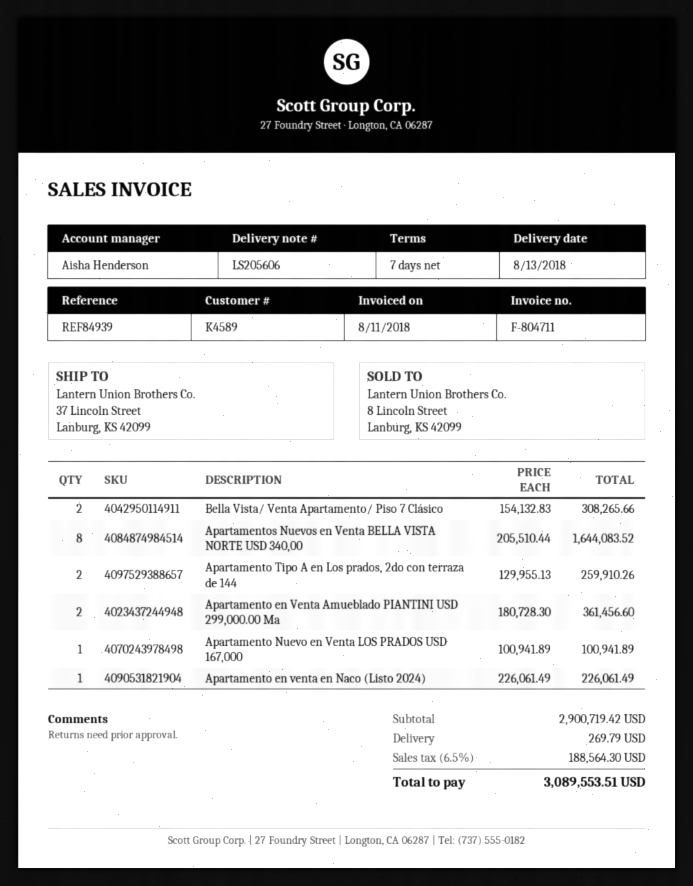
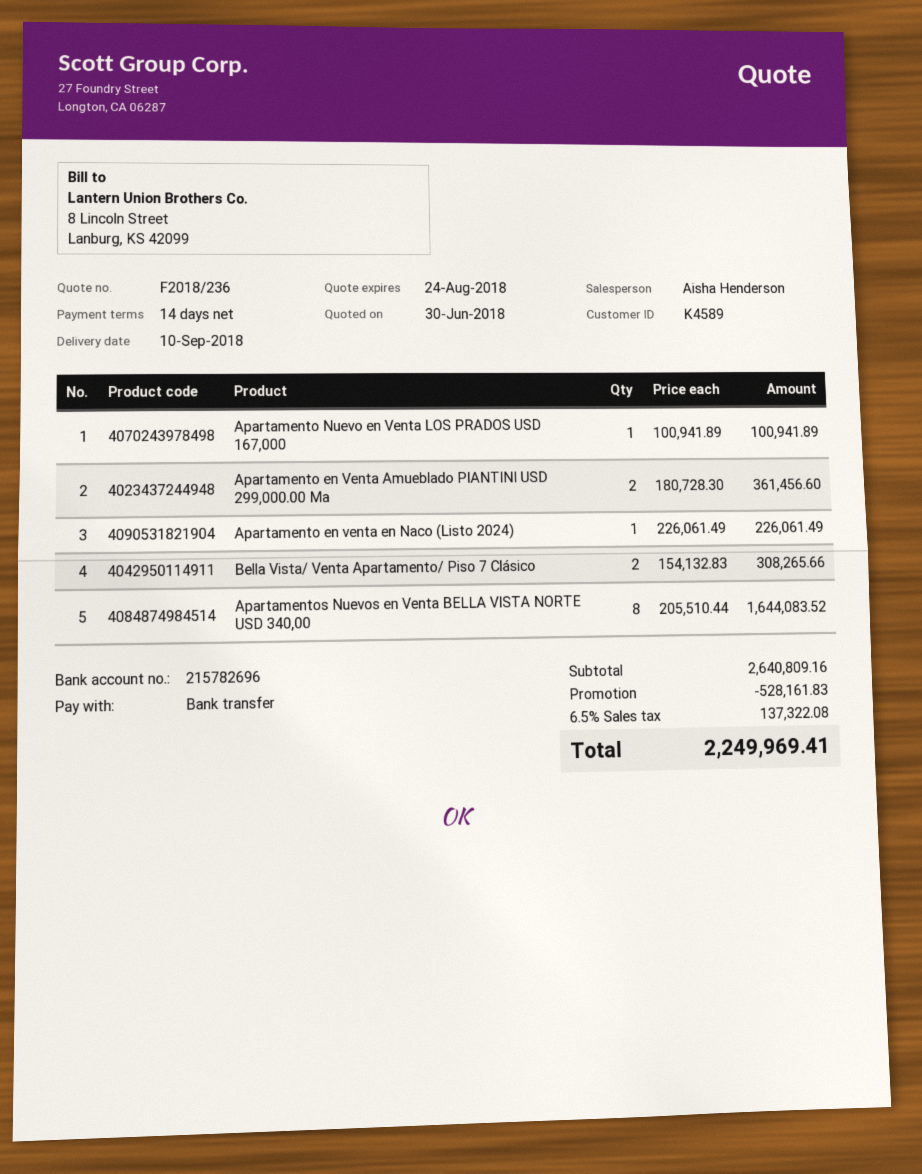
delivery date: 2018-08-13 -> 2018-09-10
payment terms: 7 days -> 14 days
Apartamento Tipo A en Los prados, 2do con terraza de 144: 2 x 129955.13 = 259910.26 -> none
subtotal: 2900719.42 -> 2640809.16
discount: none -> 528161.83
shipping: 269.79 -> none
tax: 6.5% = 188564.30 -> 6.5% = 137322.08
total: 3089553.51 -> 2249969.41

